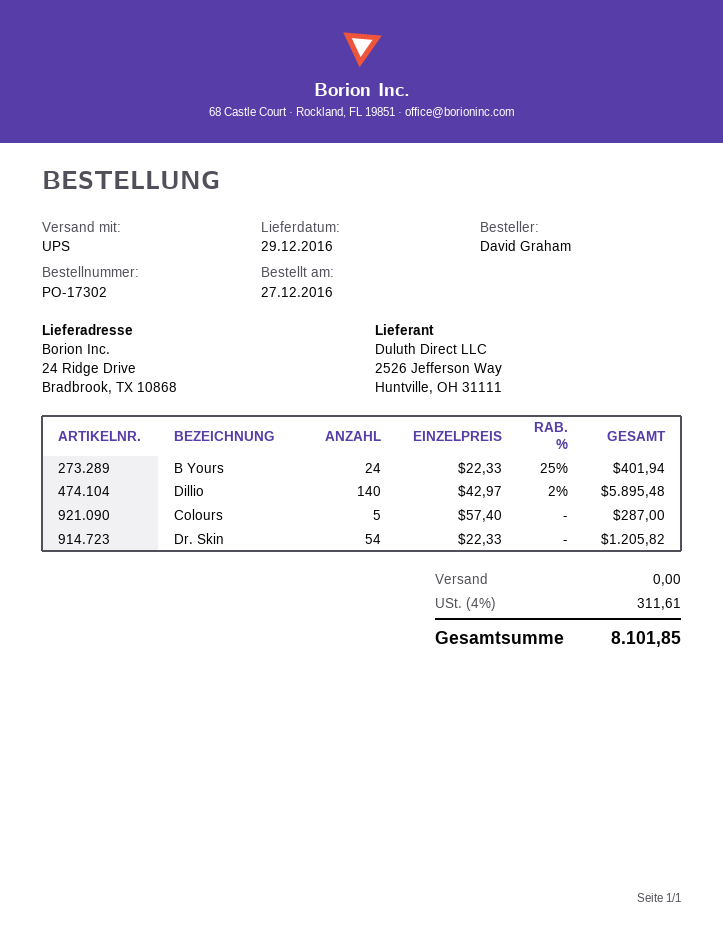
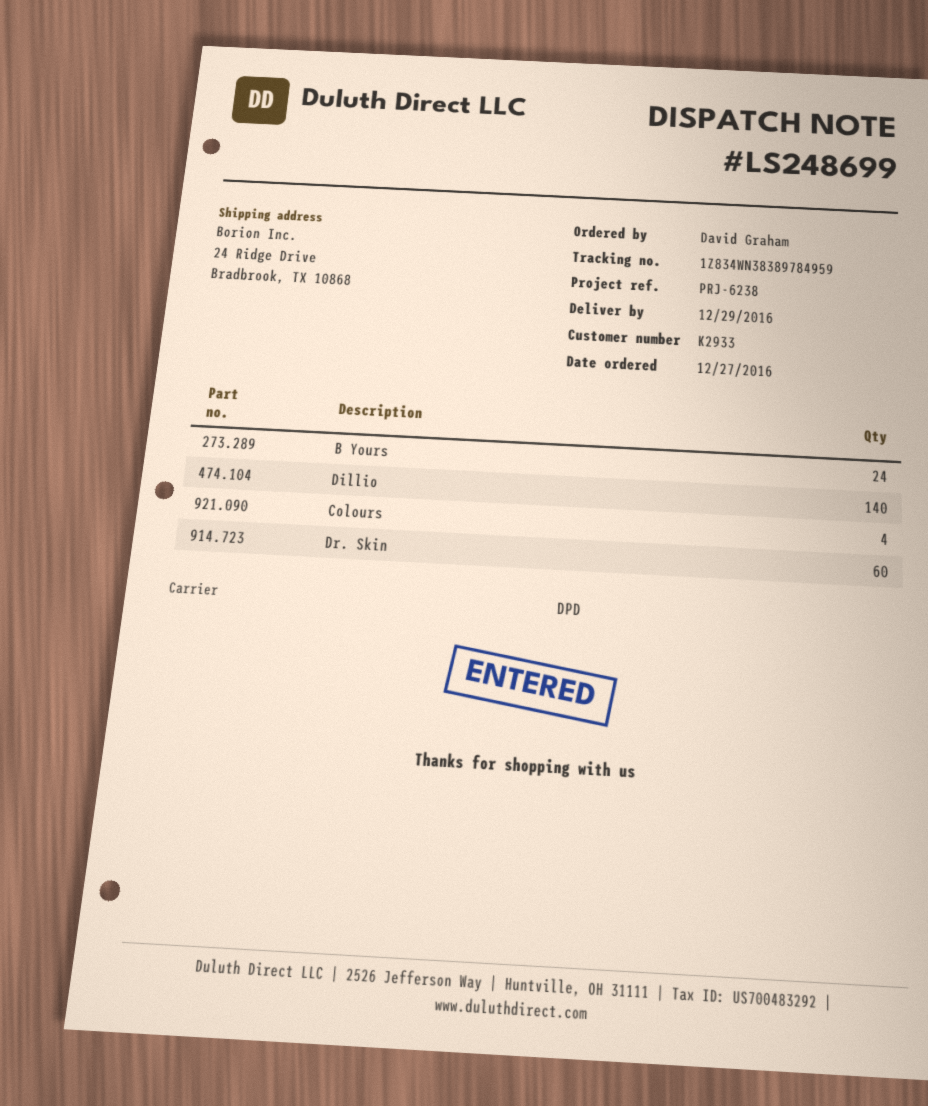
shipping method: UPS -> DPD
Colours: 5 -> 4
Dr. Skin: 54 -> 60

